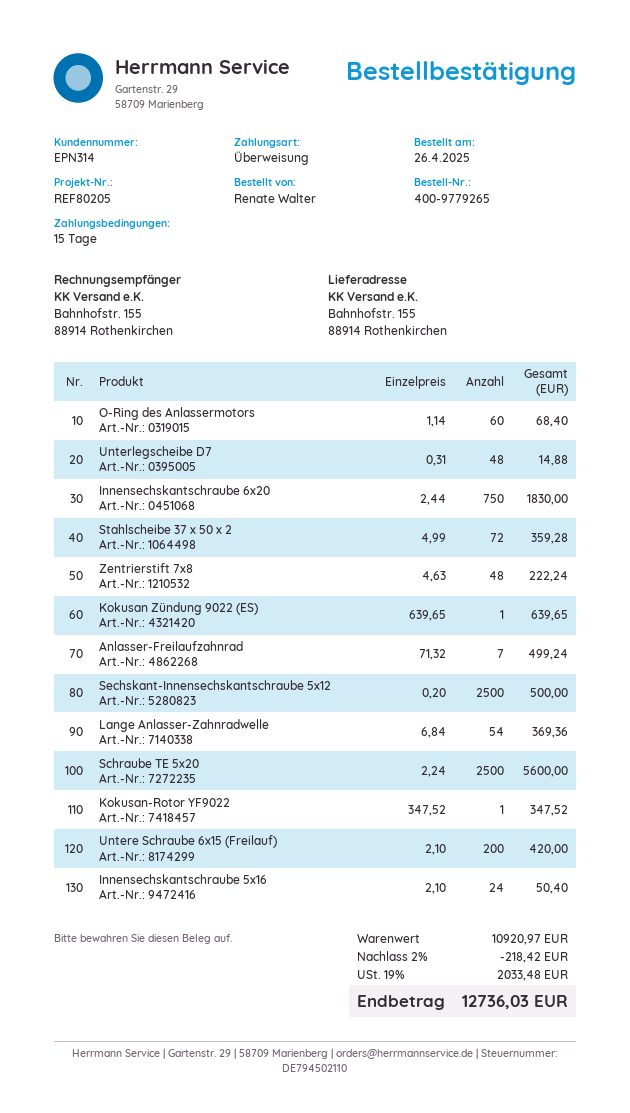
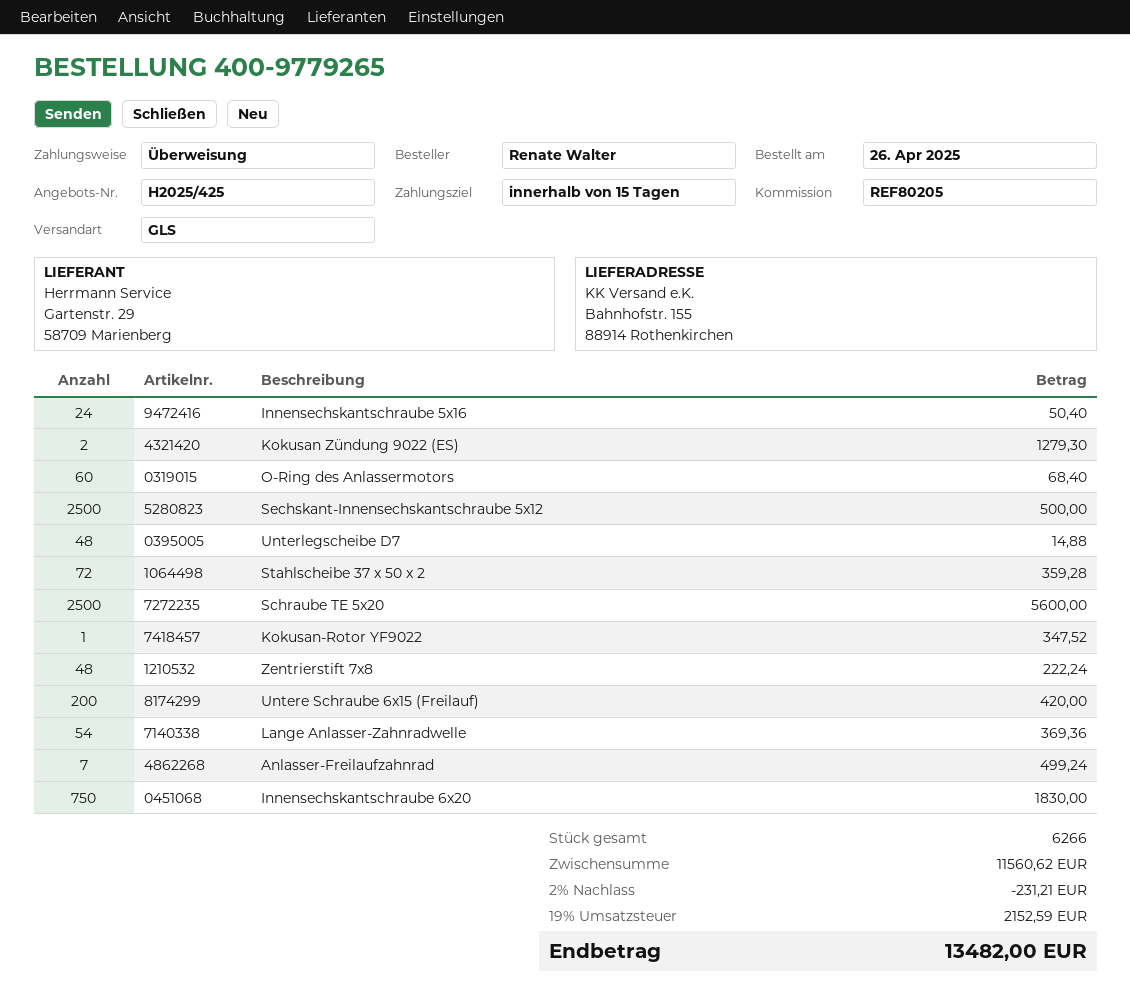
Kokusan Zündung 9022 (ES): 1 for 639.65 -> 2 for 1279.30
subtotal: 10920.97 -> 11560.62
discount: 2% = 218.42 -> 2% = 231.21
tax: 19% = 2033.48 -> 19% = 2152.59
total: 12736.03 -> 13482.00

